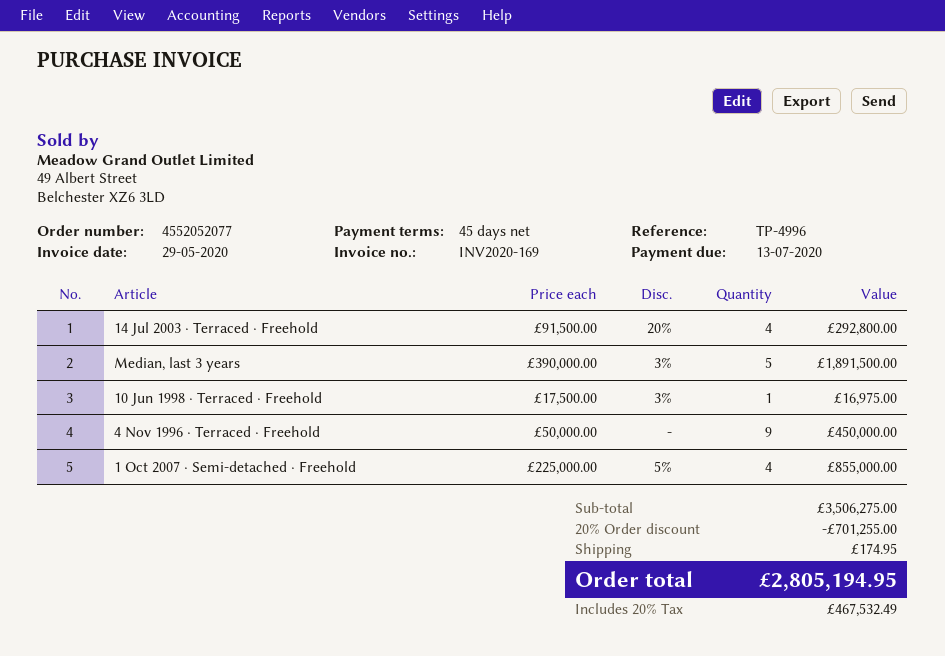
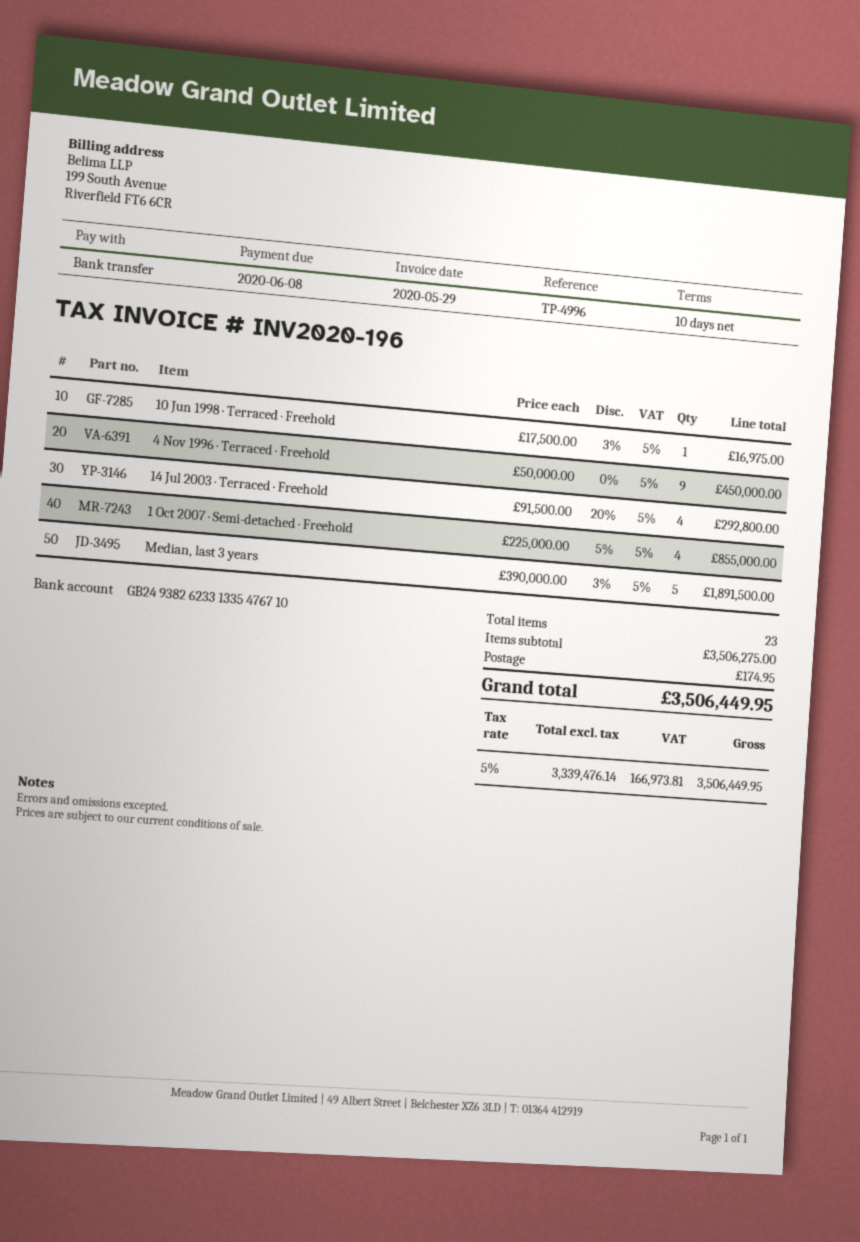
invoice number: INV2020-169 -> INV2020-196
payment terms: 45 days -> 10 days
due date: 2020-07-13 -> 2020-06-08
discount: 20% = 701255.00 -> none
tax: 20% = 467532.49 -> 5% = 166973.81
total: 2805194.95 -> 3506449.95

